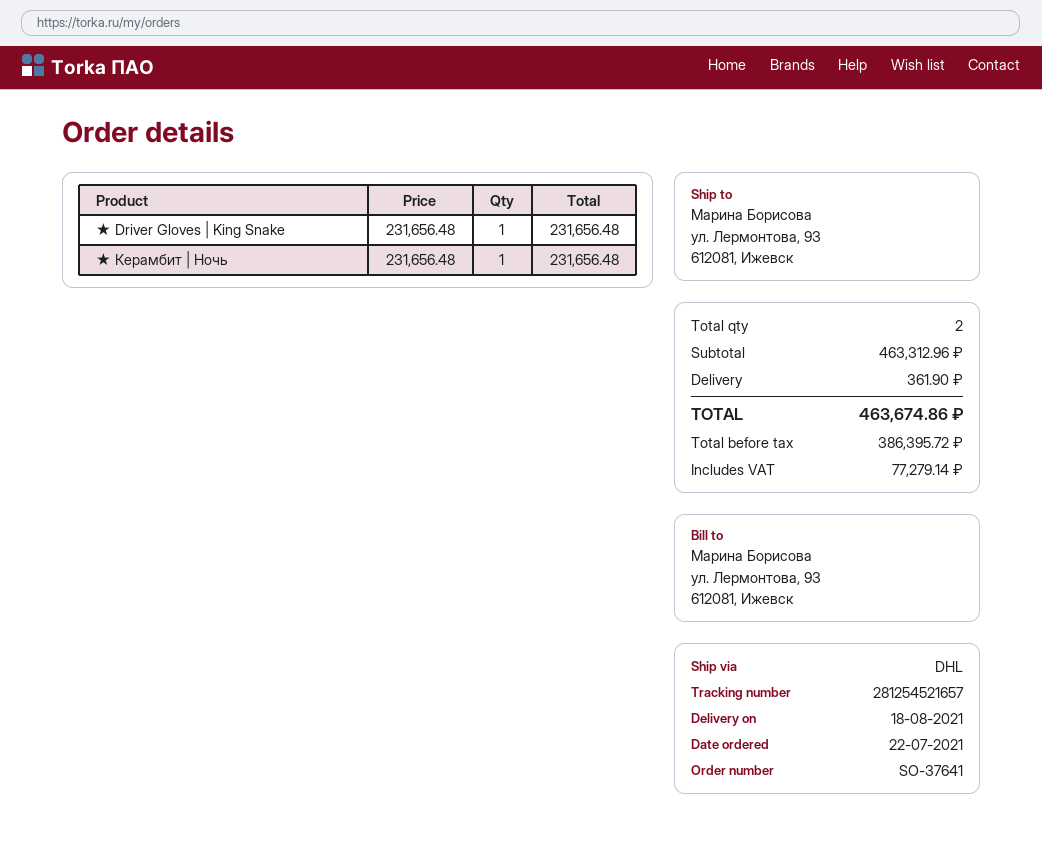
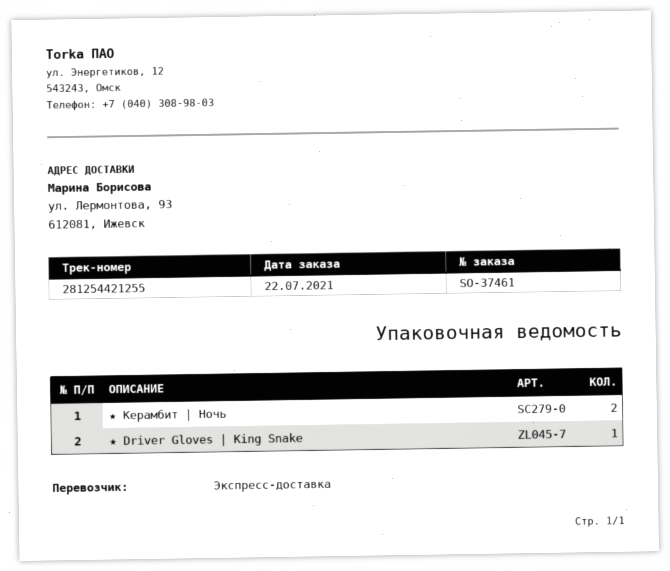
order number: SO-37641 -> SO-37461
shipping method: DHL -> express
tracking number: 281254521657 -> 281254421255
★ Керамбит | Ночь: 1 -> 2

